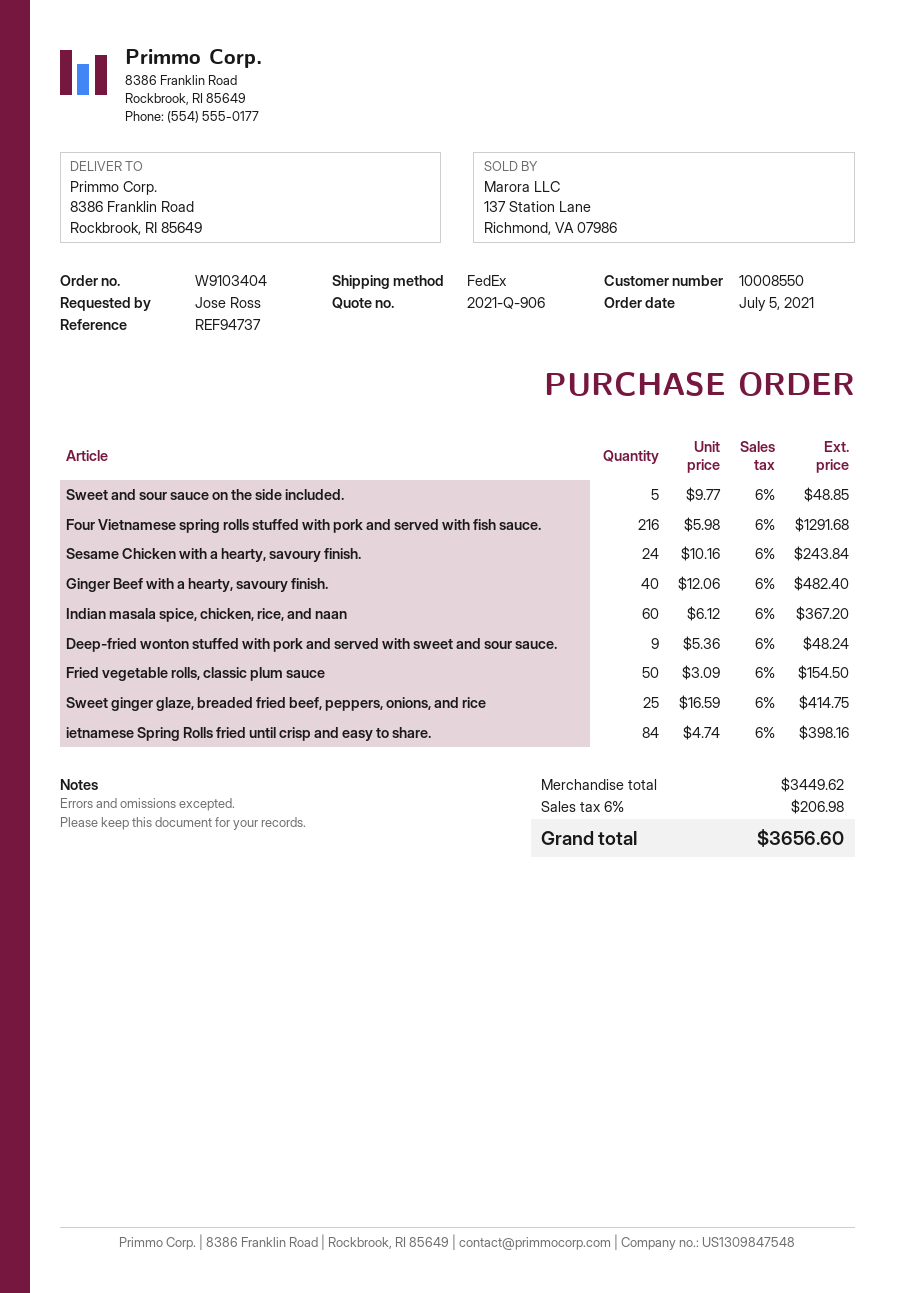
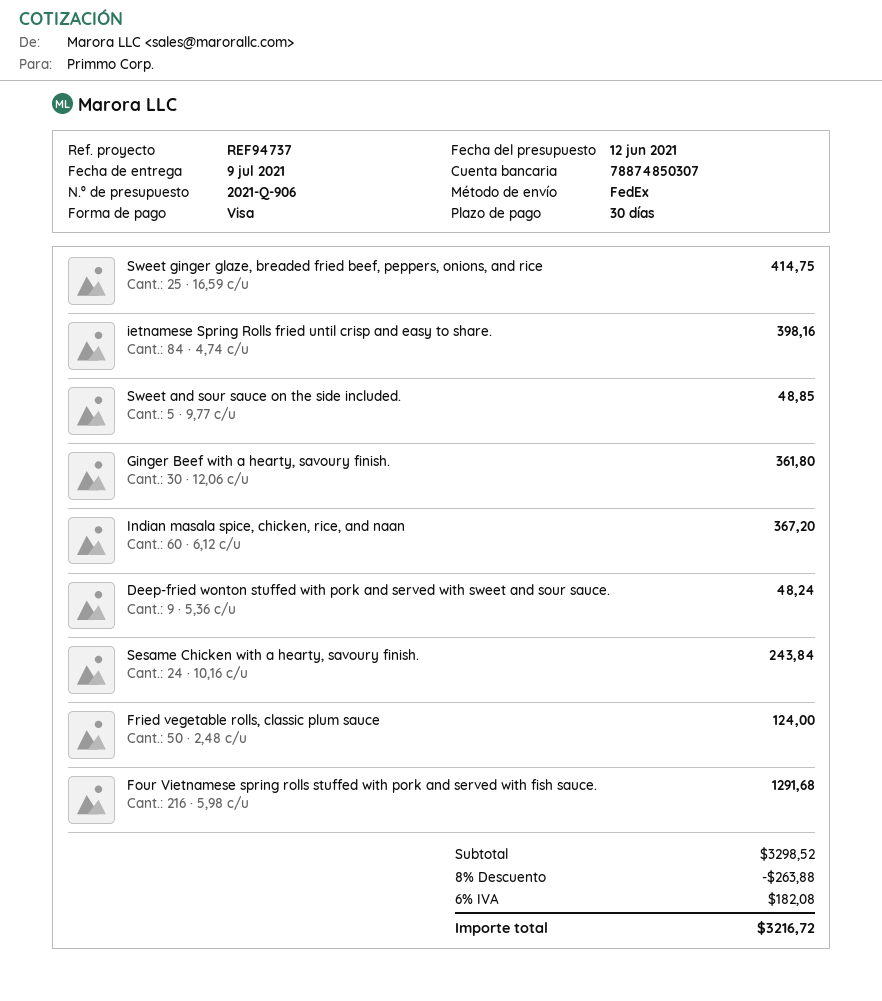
Ginger Beef with a hearty, savoury finish.: 40 x 12.06 = 482.40 -> 30 x 12.06 = 361.80
Fried vegetable rolls, classic plum sauce: 50 x 3.09 = 154.50 -> 50 x 2.48 = 124.00
subtotal: 3449.62 -> 3298.52
discount: none -> 8% = 263.88
tax: 6% = 206.98 -> 6% = 182.08
total: 3656.60 -> 3216.72

